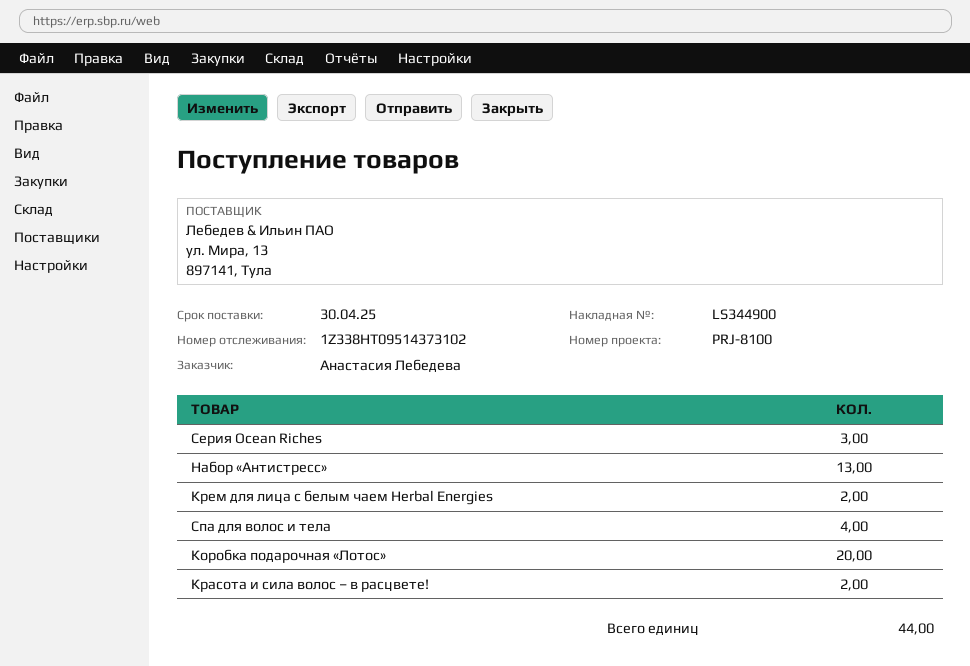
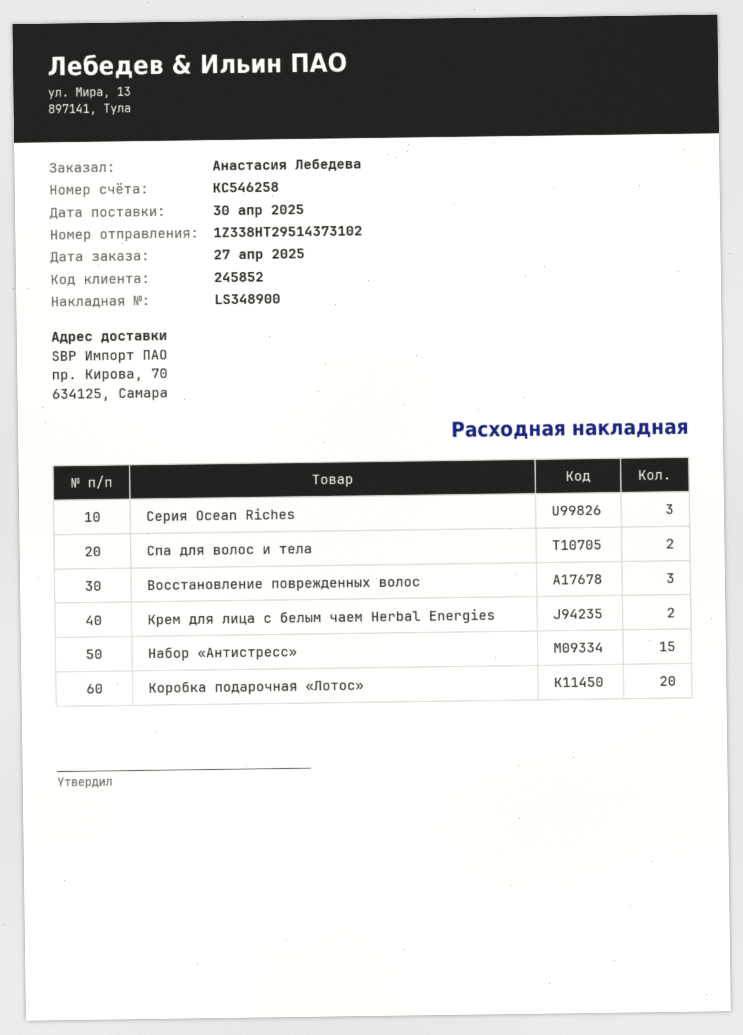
delivery note number: LS344900 -> LS348900
tracking number: 1Z338HT09514373102 -> 1Z338HT29514373102
Набор «Антистресс»: 13 -> 15
Спа для волос и тела: 4 -> 2
Красота и сила волос – в расцвете!: 2 -> none
Восстановление поврежденных волос: none -> 3

